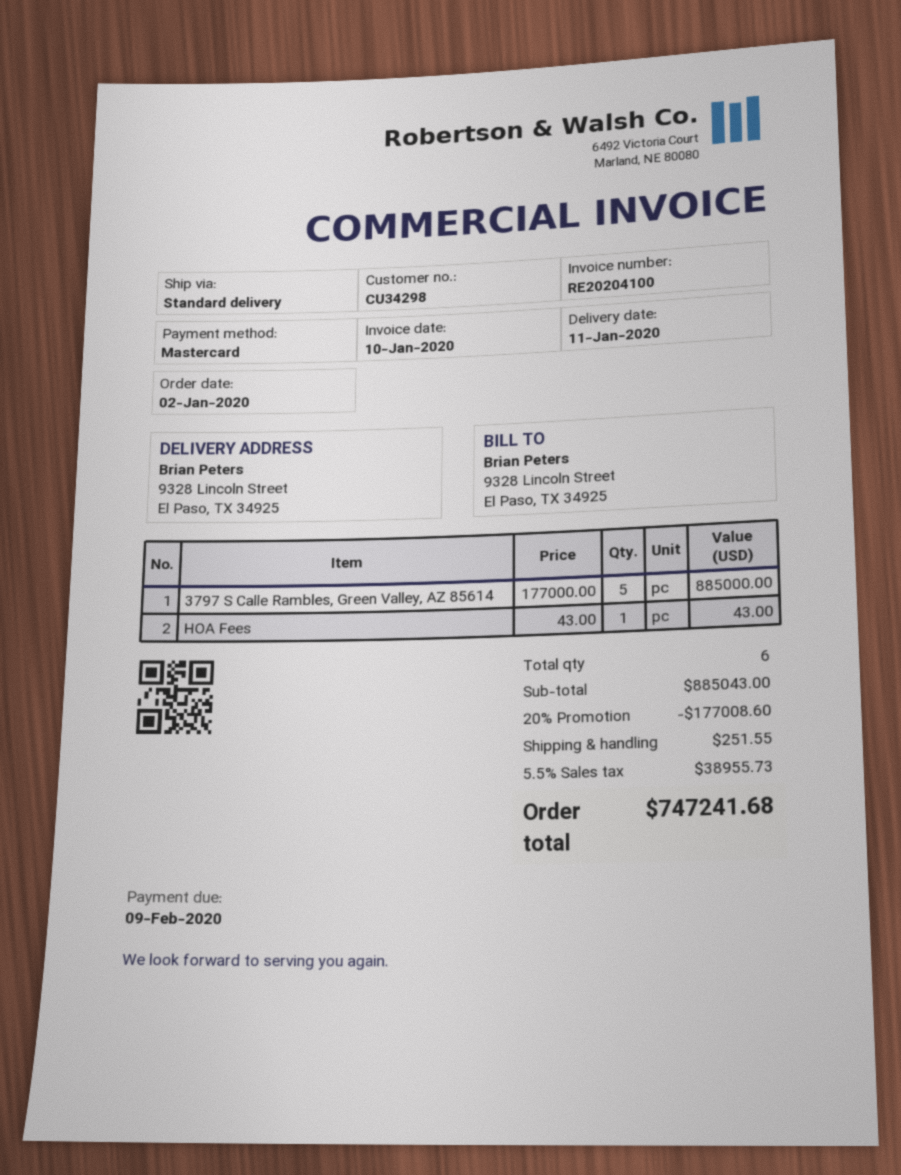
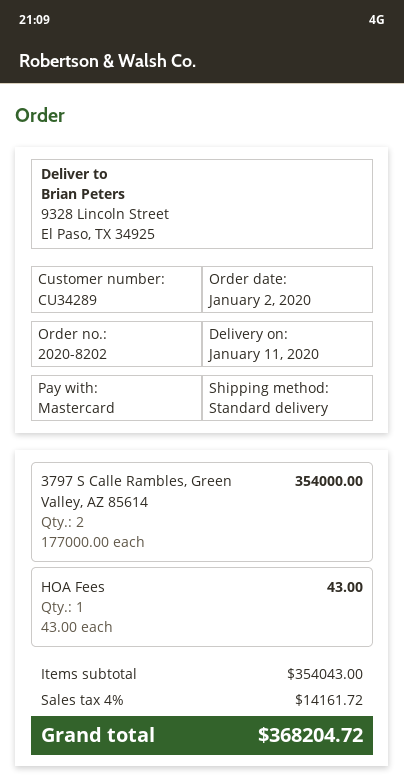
customer number: CU34298 -> CU34289
3797 S Calle Rambles, Green Valley, AZ 85614: 5 x 177000.00 = 885000.00 -> 2 x 177000.00 = 354000.00
subtotal: 885043.00 -> 354043.00
discount: 20% = 177008.60 -> none
shipping: 251.55 -> none
tax: 5.5% = 38955.73 -> 4% = 14161.72
total: 747241.68 -> 368204.72

